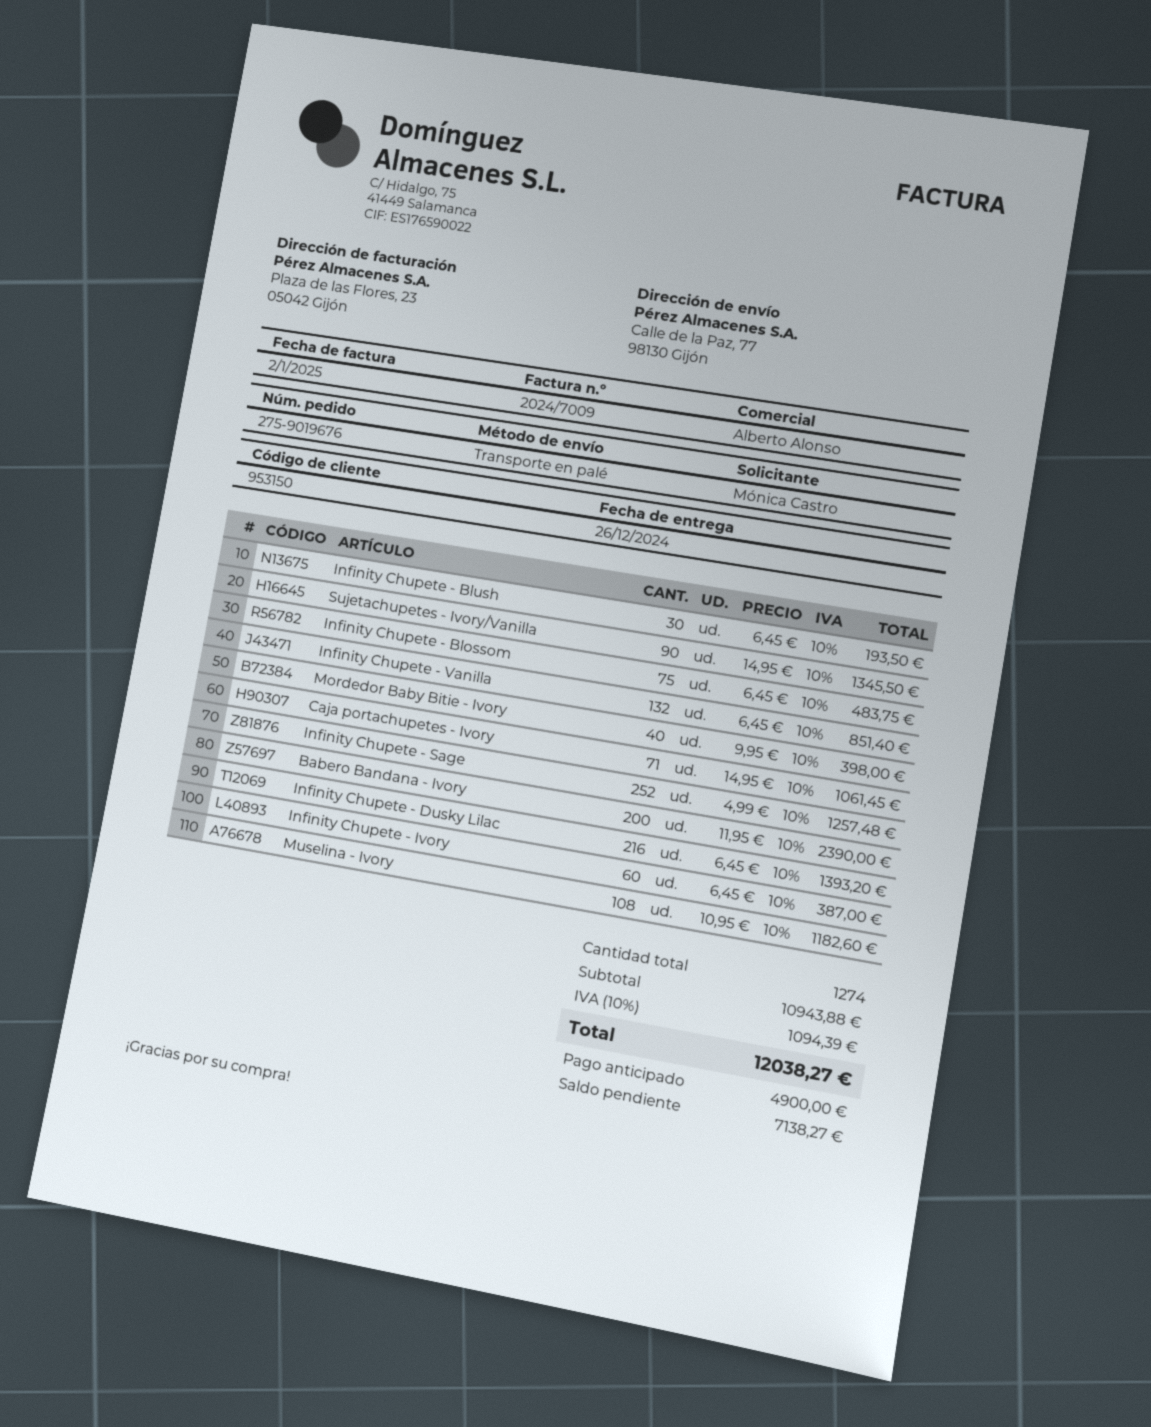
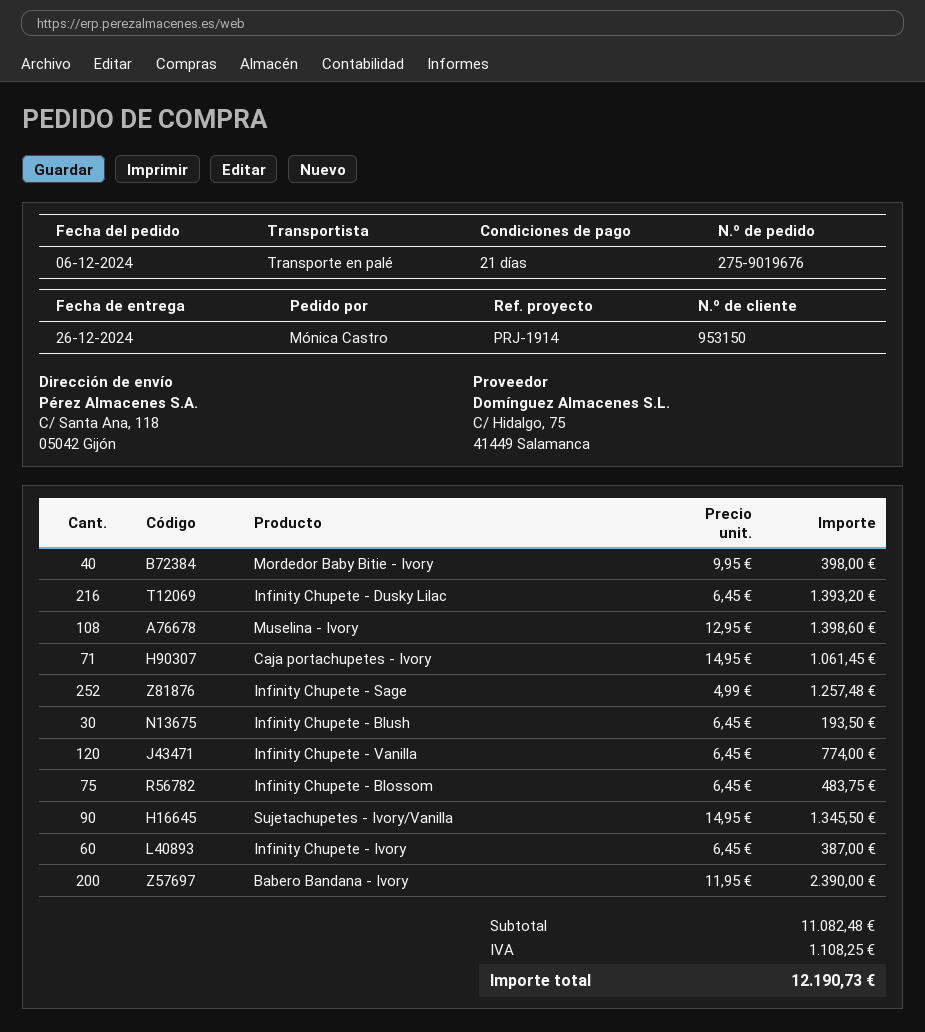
ship to: Calle de la Paz, 77, 98130 Gijón -> C/ Santa Ana, 118, 05042 Gijón
Infinity Chupete - Vanilla: 132 x 6.45 = 851.40 -> 120 x 6.45 = 774.00
Muselina - Ivory: 108 x 10.95 = 1182.60 -> 108 x 12.95 = 1398.60
subtotal: 10943.88 -> 11082.48
tax: 1094.39 -> 1108.25
total: 12038.27 -> 12190.73

